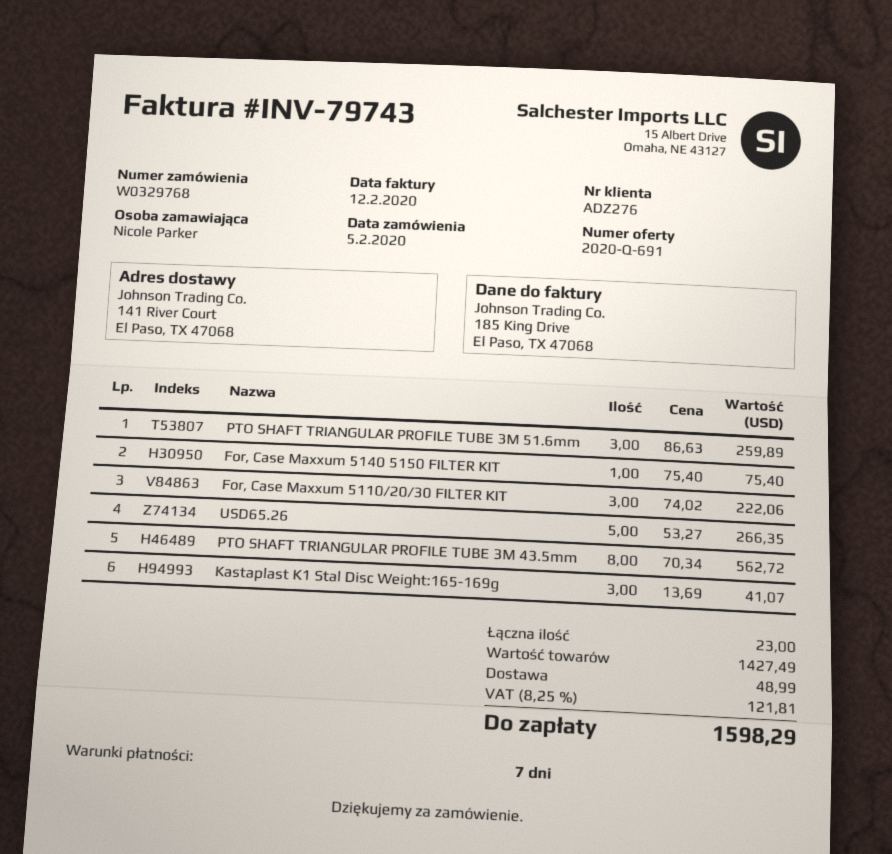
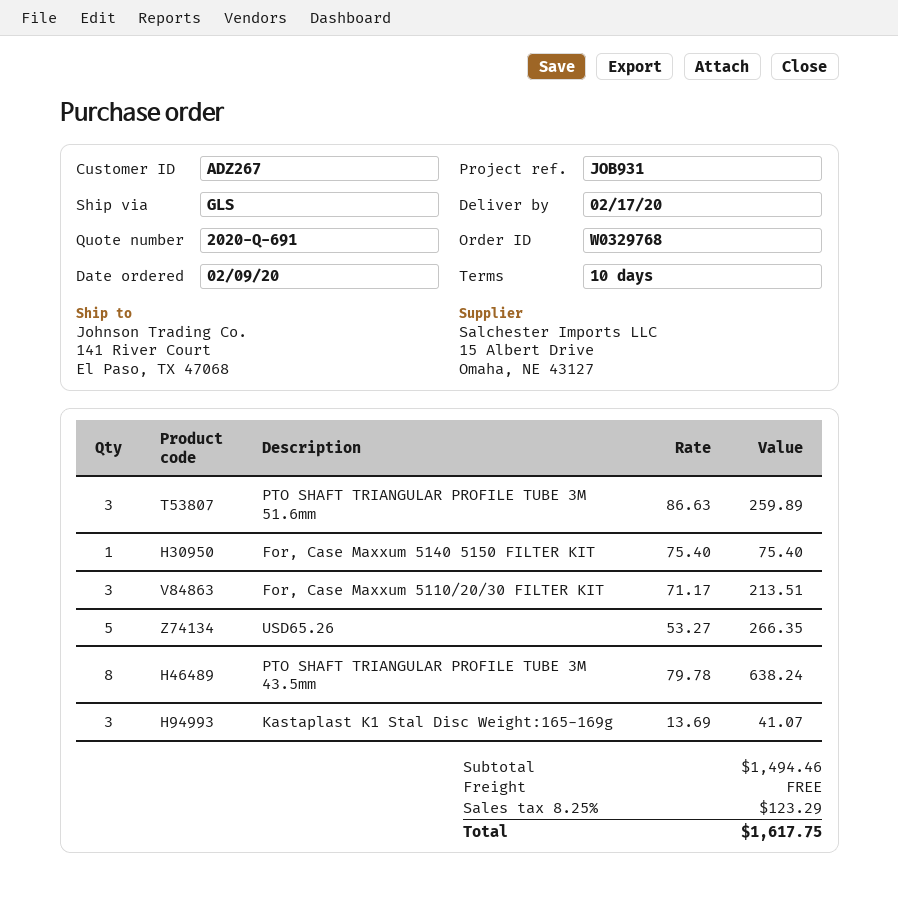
order date: 2020-02-05 -> 2020-02-09
payment terms: 7 days -> 10 days
customer number: ADZ276 -> ADZ267
For, Case Maxxum 5110/20/30 FILTER KIT: 3 x 74.02 = 222.06 -> 3 x 71.17 = 213.51
PTO SHAFT TRIANGULAR PROFILE TUBE 3M 43.5mm: 8 x 70.34 = 562.72 -> 8 x 79.78 = 638.24
subtotal: 1427.49 -> 1494.46
shipping: 48.99 -> 0.00
tax: 8.25% = 121.81 -> 8.25% = 123.29
total: 1598.29 -> 1617.75

